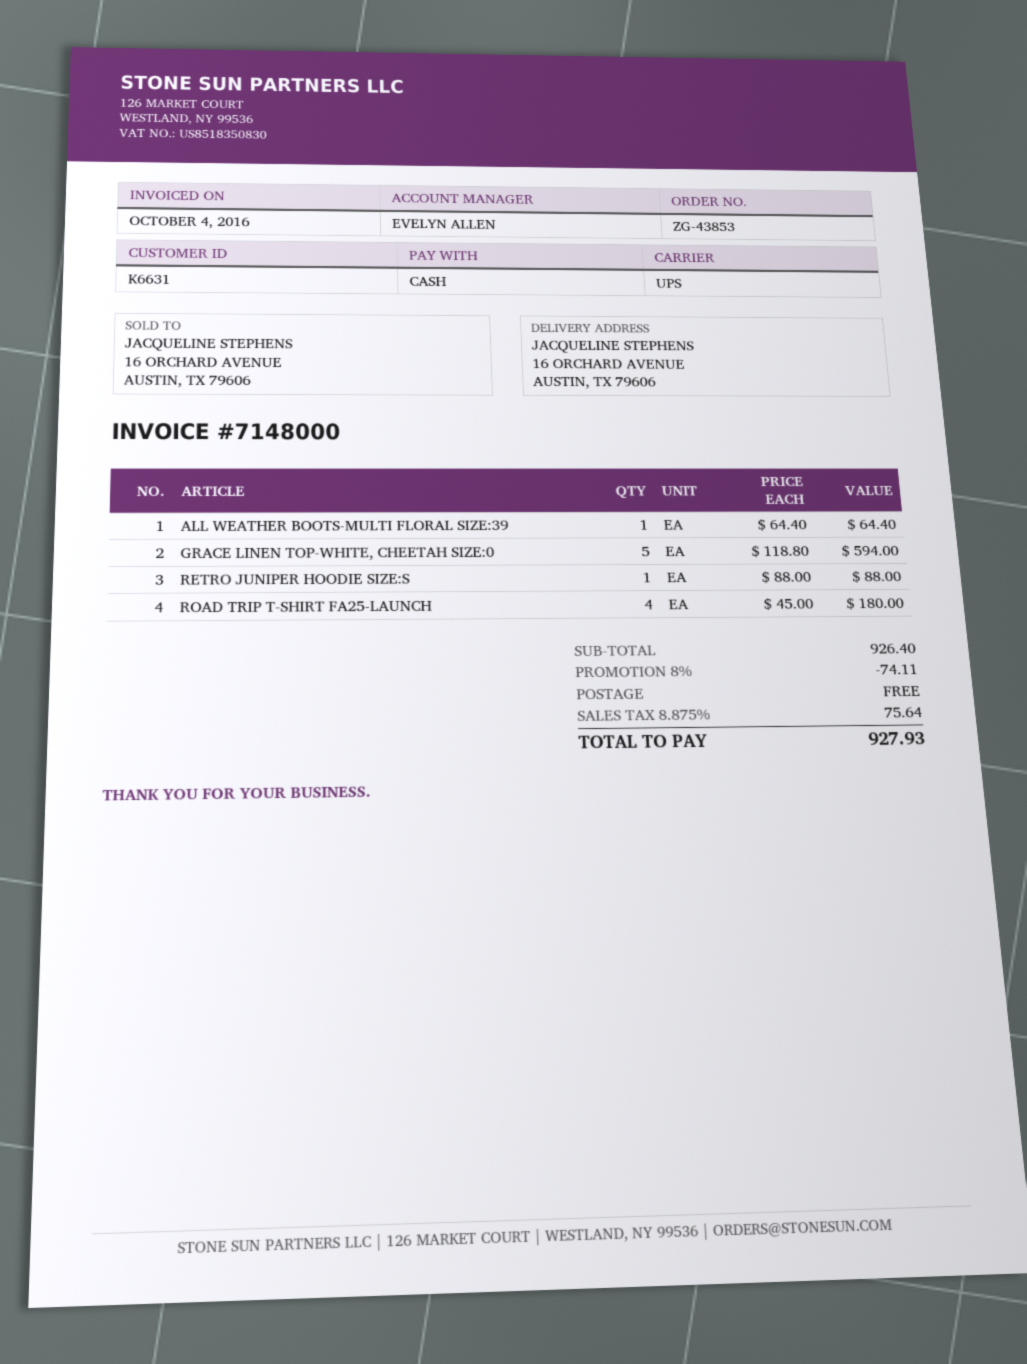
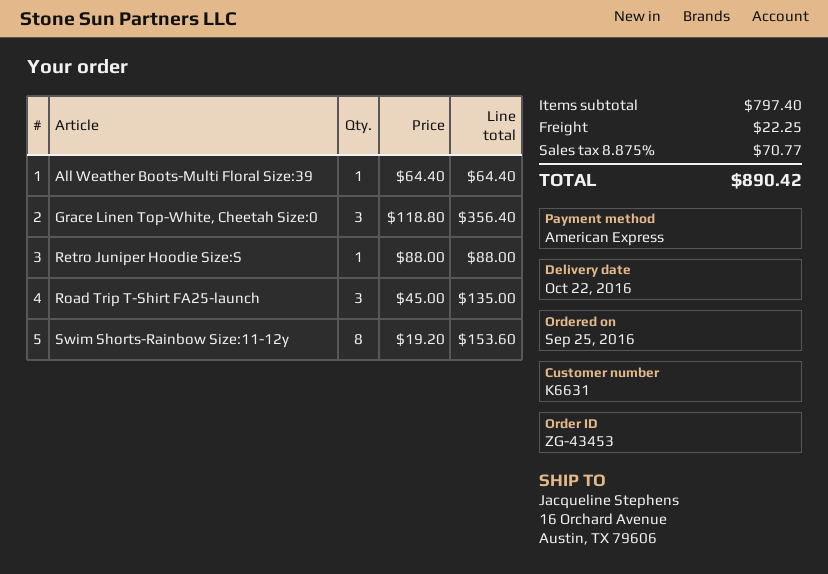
order number: ZG-43853 -> ZG-43453
payment method: cash -> American Express
GRACE LINEN TOP-WHITE, CHEETAH SIZE:0: 5 x 118.80 = 594.00 -> 3 x 118.80 = 356.40
ROAD TRIP T-SHIRT FA25-LAUNCH: 4 x 45.00 = 180.00 -> 3 x 45.00 = 135.00
Swim Shorts-Rainbow Size:11-12y: none -> 8 x 19.20 = 153.60
subtotal: 926.40 -> 797.40
discount: 8% = 74.11 -> none
shipping: 0.00 -> 22.25
tax: 8.875% = 75.64 -> 8.875% = 70.77
total: 927.93 -> 890.42

